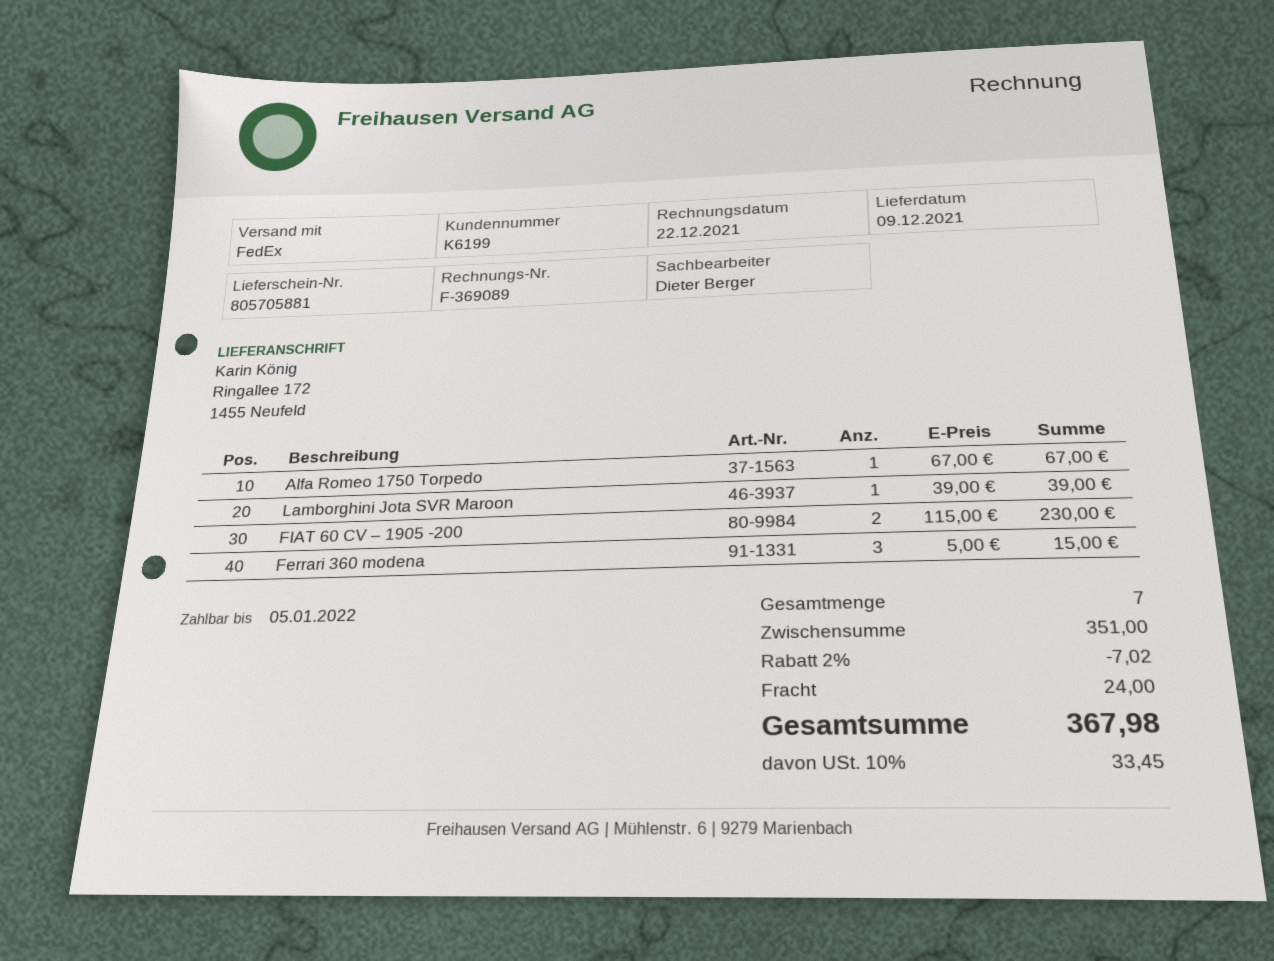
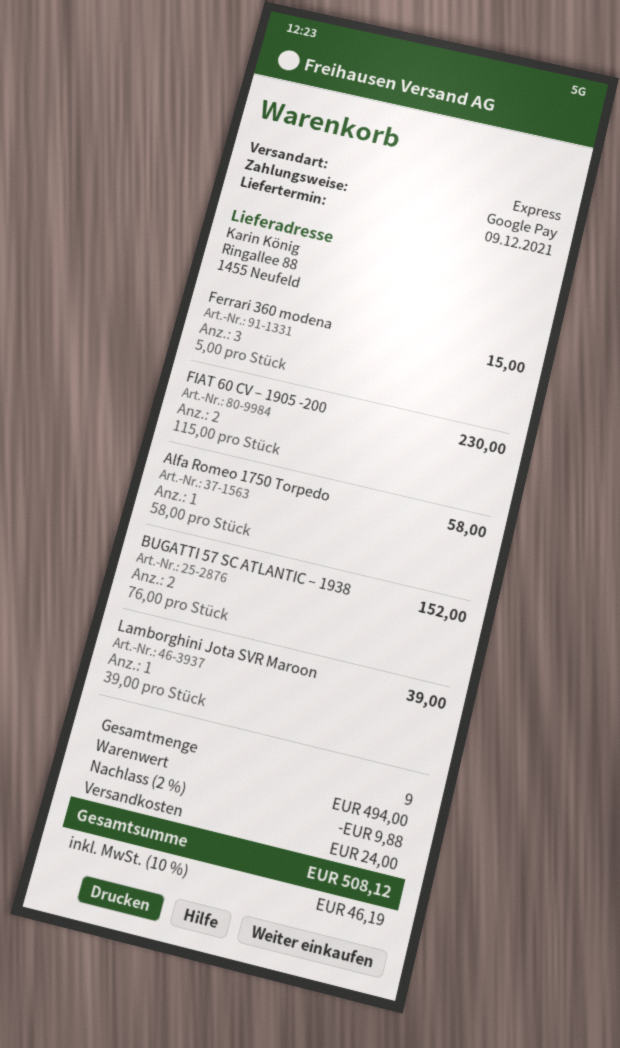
shipping method: FedEx -> express
ship to: Ringallee 172, 1455 Neufeld -> Ringallee 88, 1455 Neufeld
Alfa Romeo 1750 Torpedo: 1 x 67.00 = 67.00 -> 1 x 58.00 = 58.00
BUGATTI 57 SC ATLANTIC – 1938: none -> 2 x 76.00 = 152.00
total quantity: 7 -> 9
subtotal: 351.00 -> 494.00
discount: 2% = 7.02 -> 2% = 9.88
tax: 10% = 33.45 -> 10% = 46.19
total: 367.98 -> 508.12

